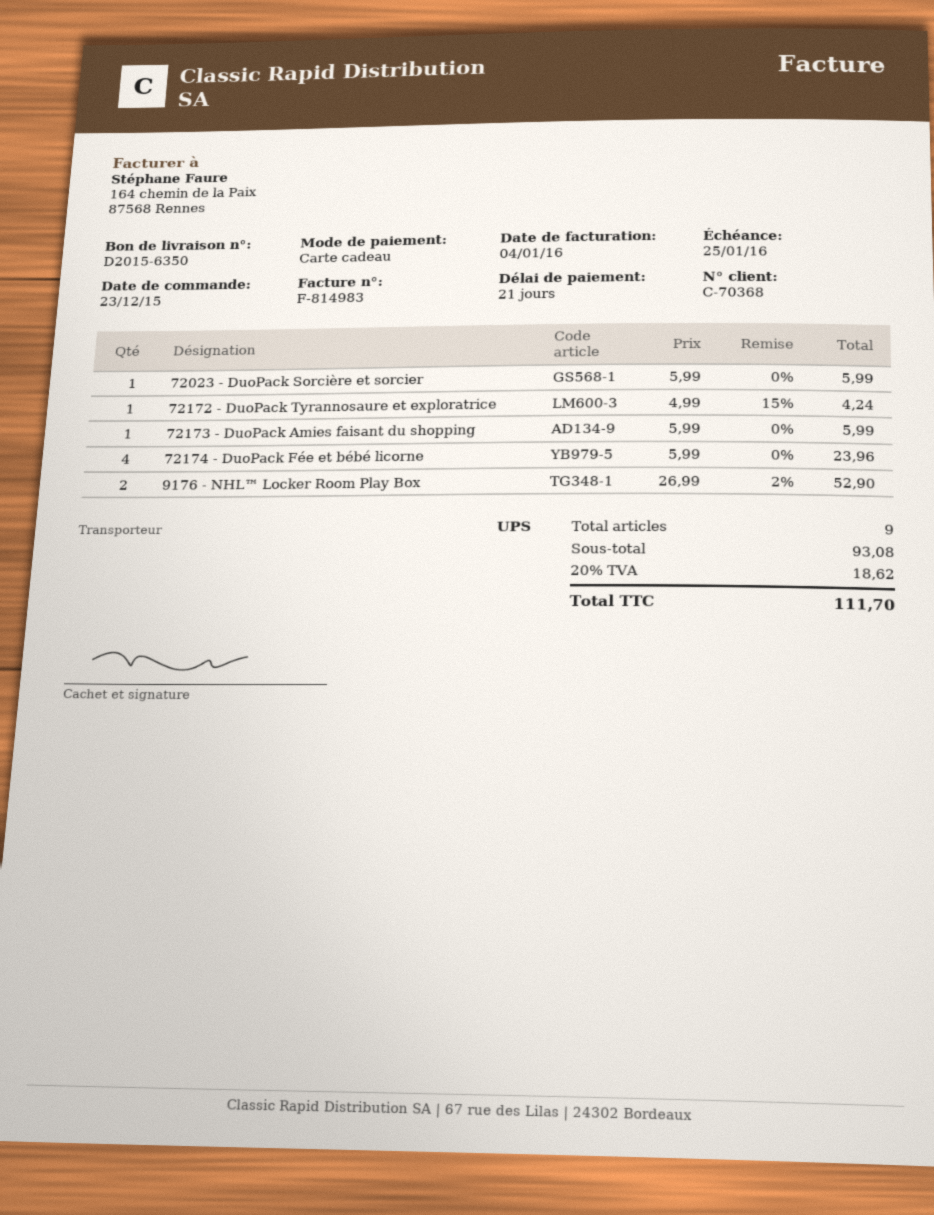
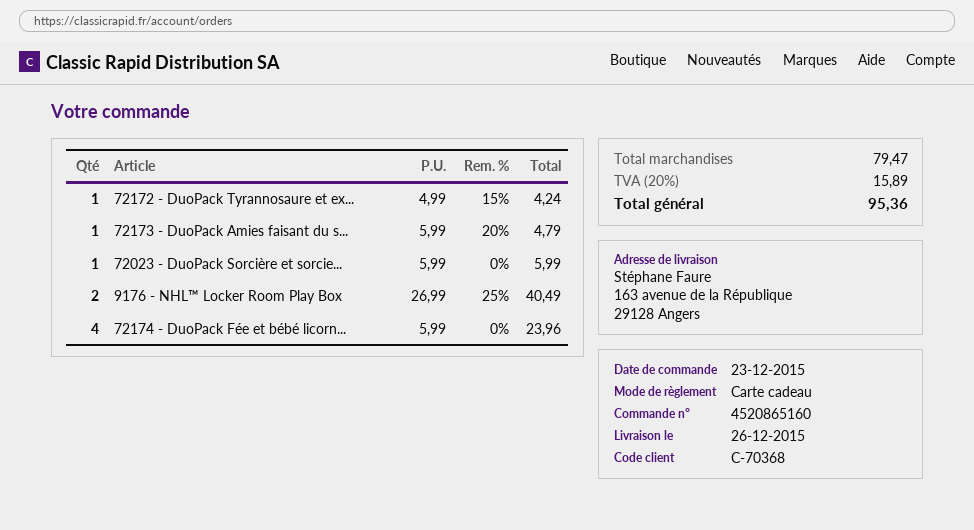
72173 - DuoPack Amies faisant du shopping: 1 x 5.99 = 5.99 -> 1 x 5.99 - 20% = 4.79
9176 - NHL™ Locker Room Play Box: 2 x 26.99 - 2% = 52.90 -> 2 x 26.99 - 25% = 40.49
subtotal: 93.08 -> 79.47
tax: 20% = 18.62 -> 20% = 15.89
total: 111.70 -> 95.36

